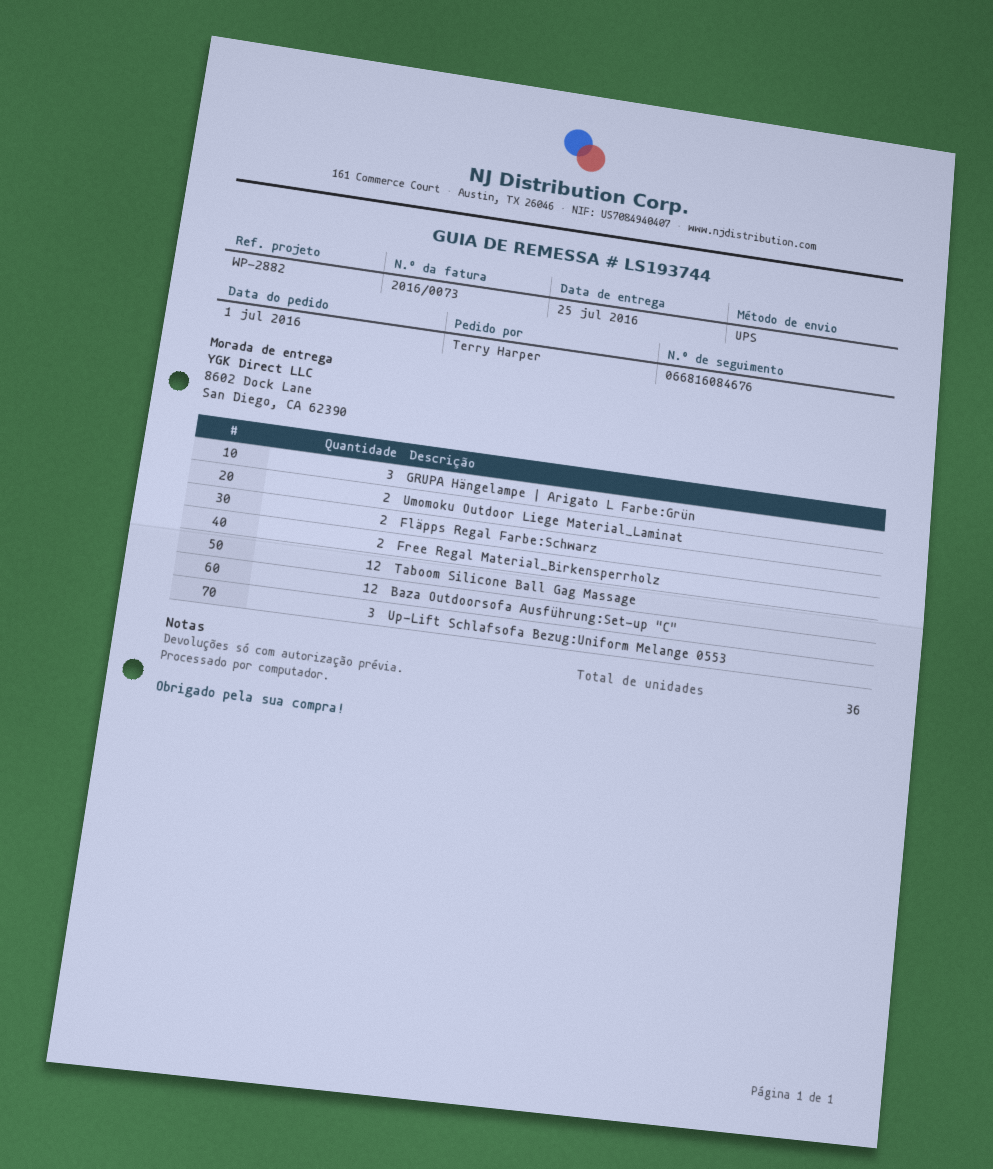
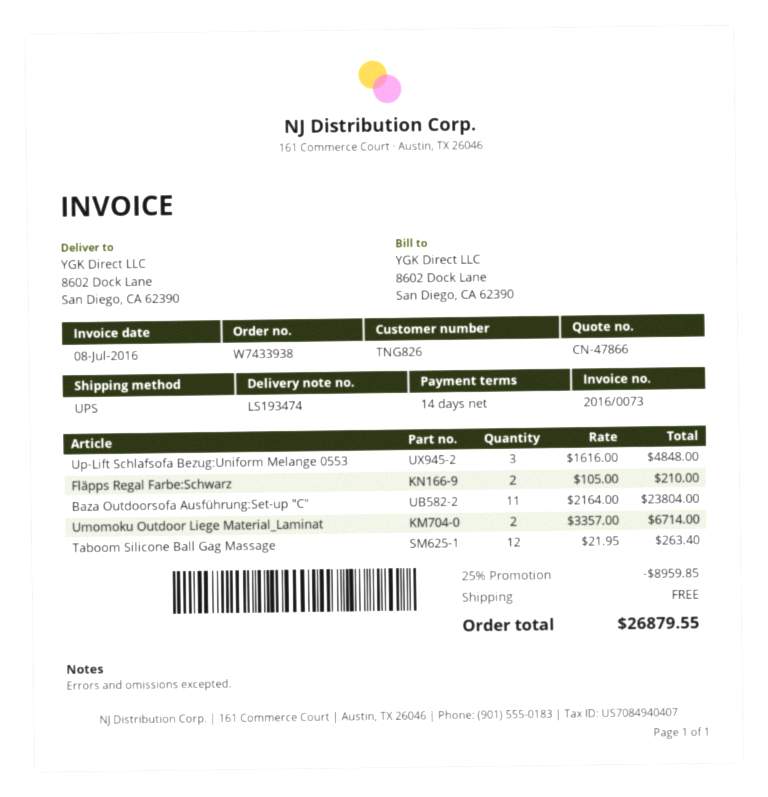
delivery note number: LS193744 -> LS193474
GRUPA Hängelampe | Arigato L Farbe:Grün: 3 -> none
Free Regal Material_Birkensperrholz: 2 -> none
Baza Outdoorsofa Ausführung:Set-up "C": 12 -> 11

